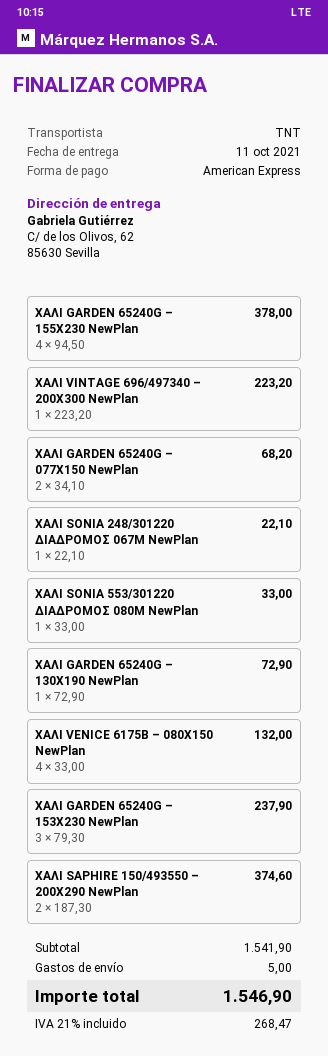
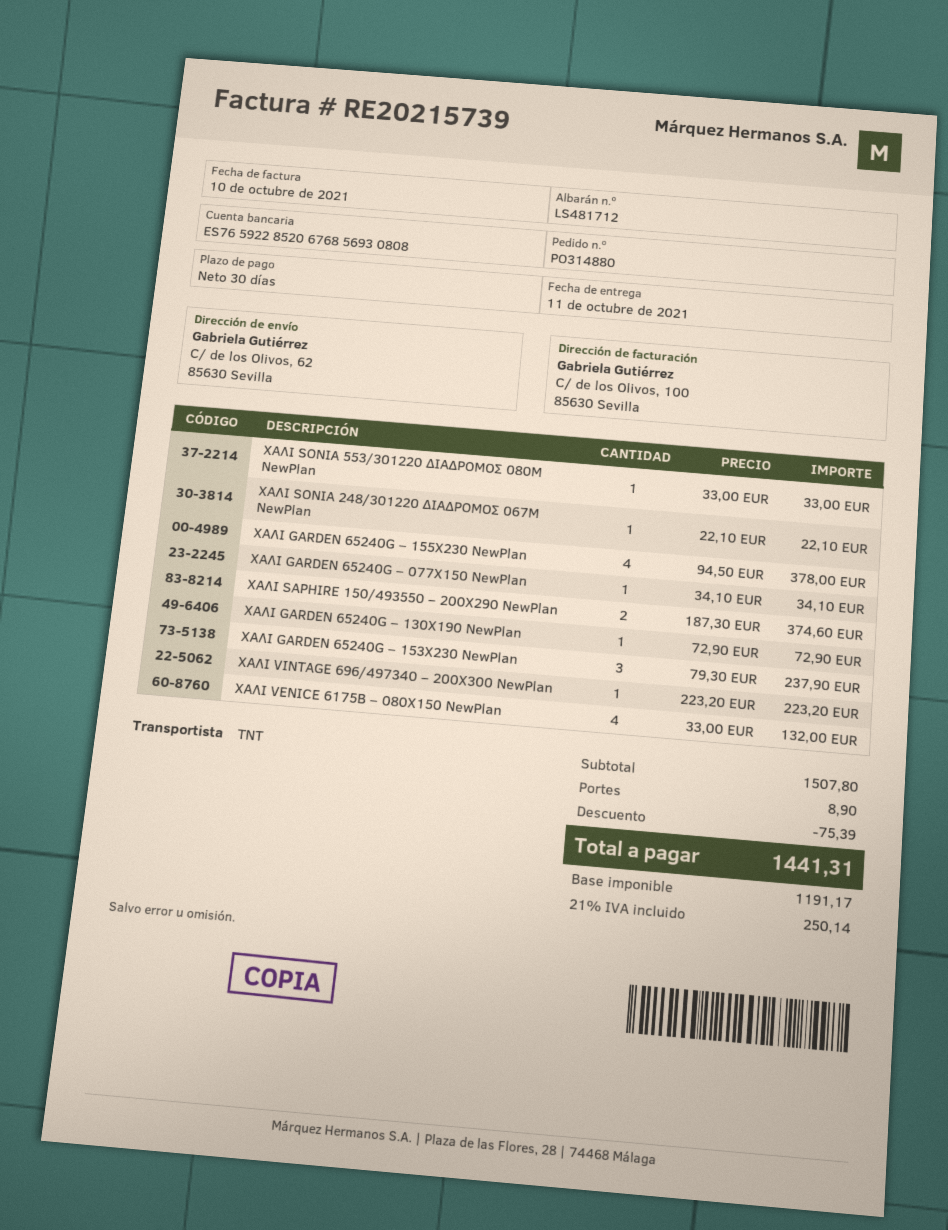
ΧΑΛΙ GARDEN 65240G – 077X150 NewPlan: 2 x 34.10 = 68.20 -> 1 x 34.10 = 34.10
subtotal: 1541.90 -> 1507.80
discount: none -> 75.39
shipping: 5.00 -> 8.90
tax: 21% = 268.47 -> 21% = 250.14
total: 1546.90 -> 1441.31

